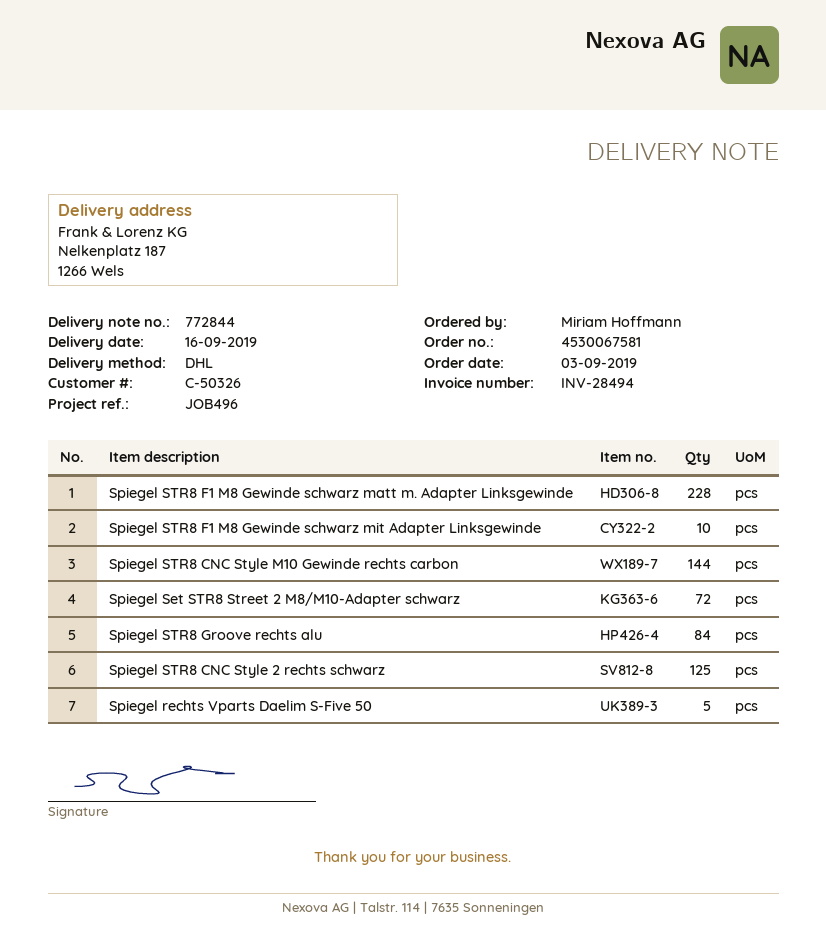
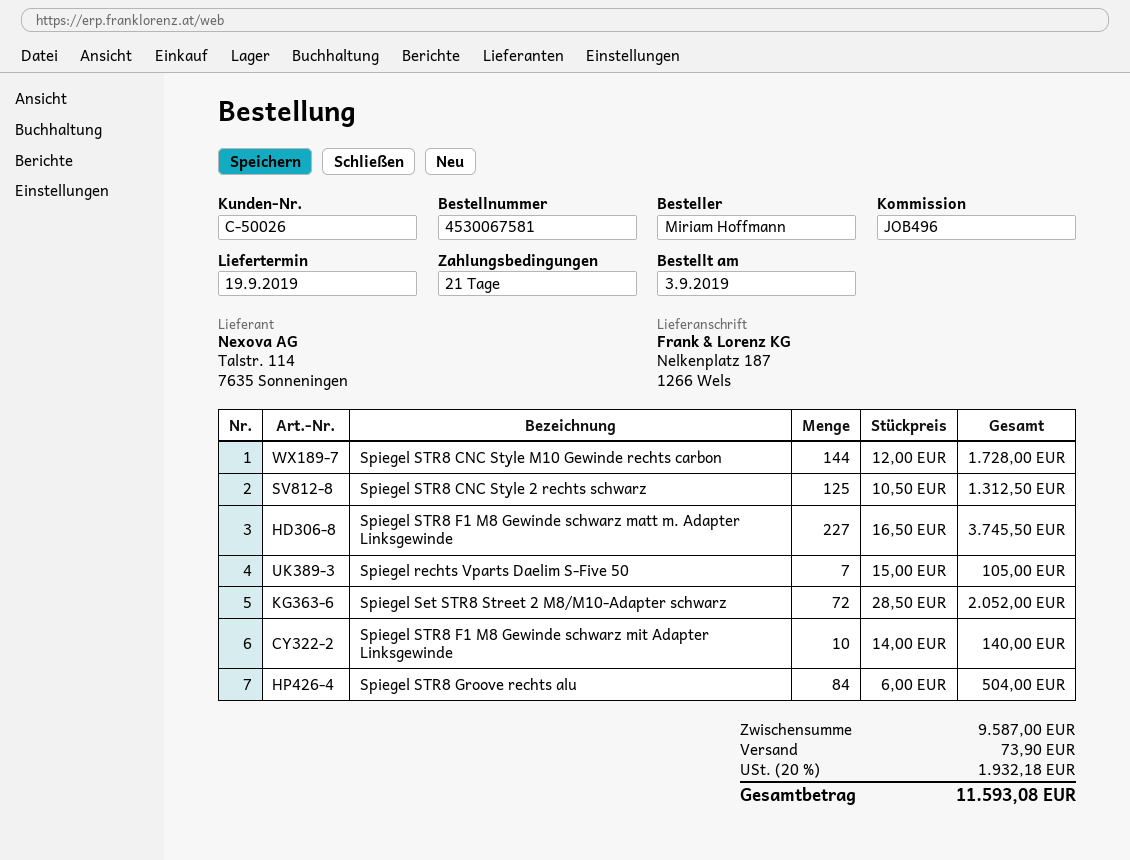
delivery date: 2019-09-16 -> 2019-09-19
customer number: C-50326 -> C-50026
Spiegel STR8 F1 M8 Gewinde schwarz matt m. Adapter Linksgewinde: 228 -> 227
Spiegel rechts Vparts Daelim S-Five 50: 5 -> 7

